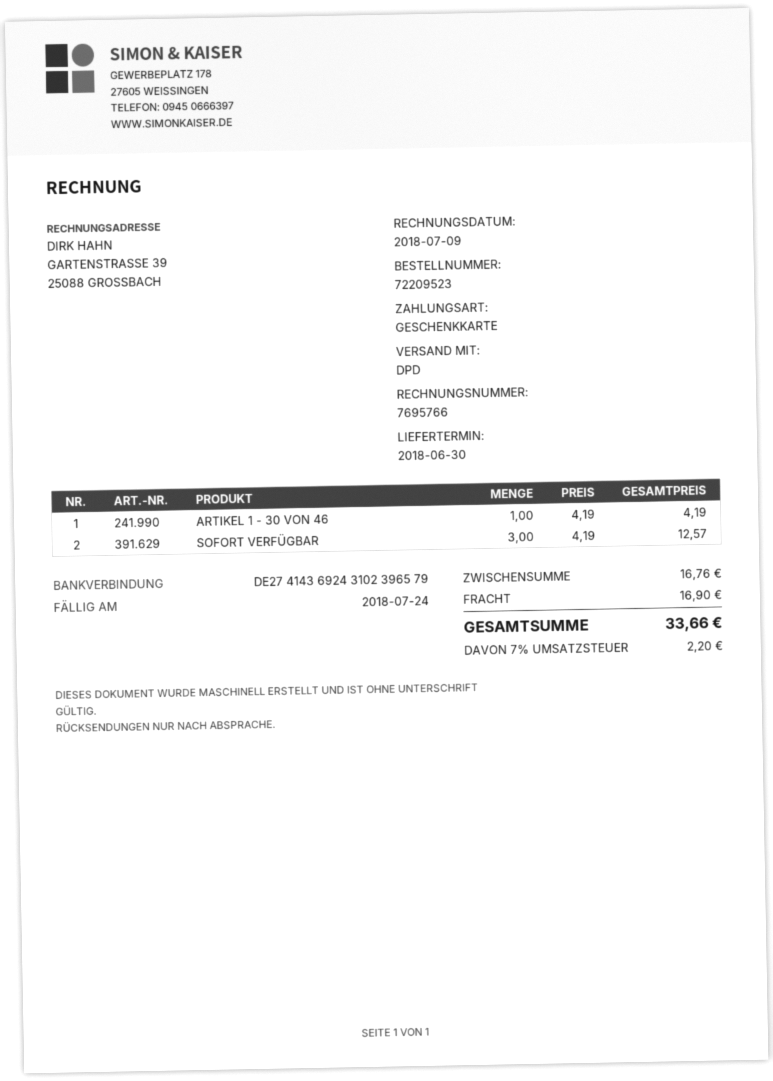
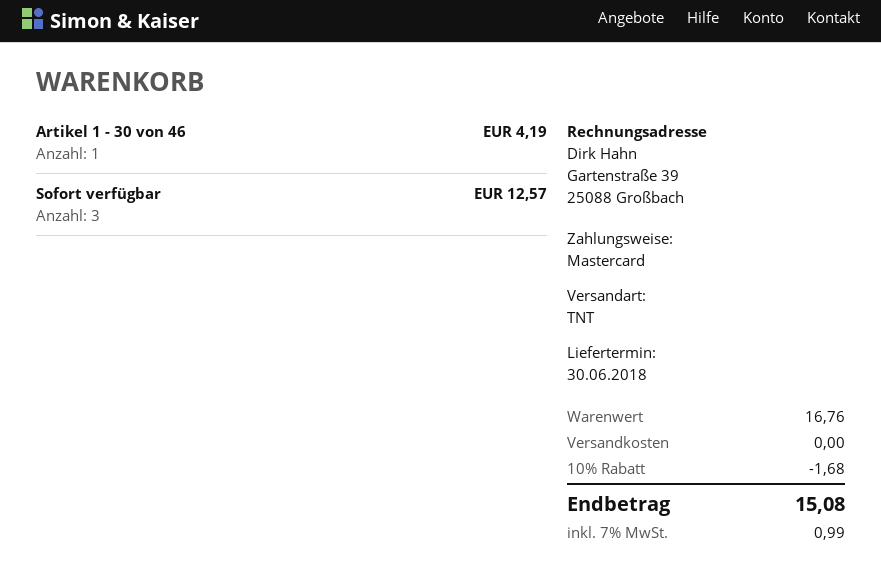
payment method: gift card -> Mastercard
shipping method: DPD -> TNT
discount: none -> 10% = 1.68
shipping: 16.90 -> 0.00
tax: 7% = 2.20 -> 7% = 0.99
total: 33.66 -> 15.08

